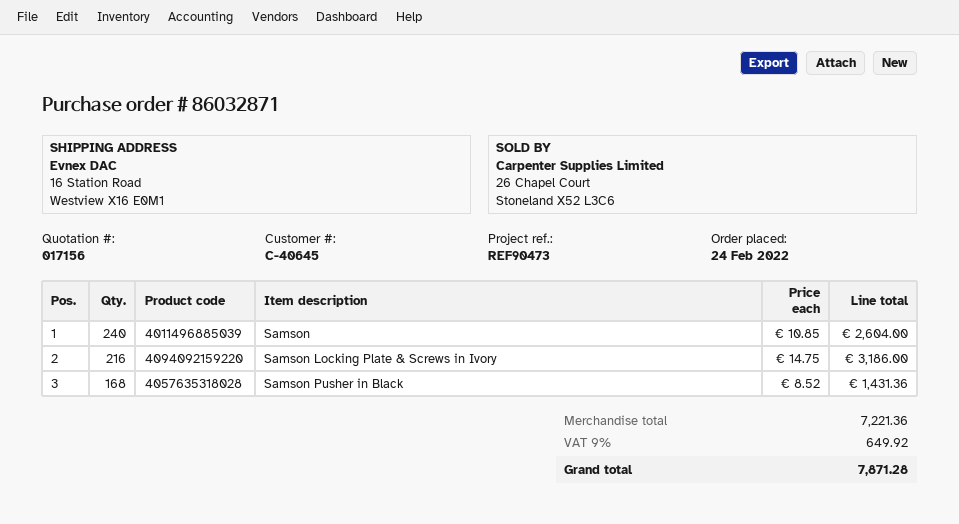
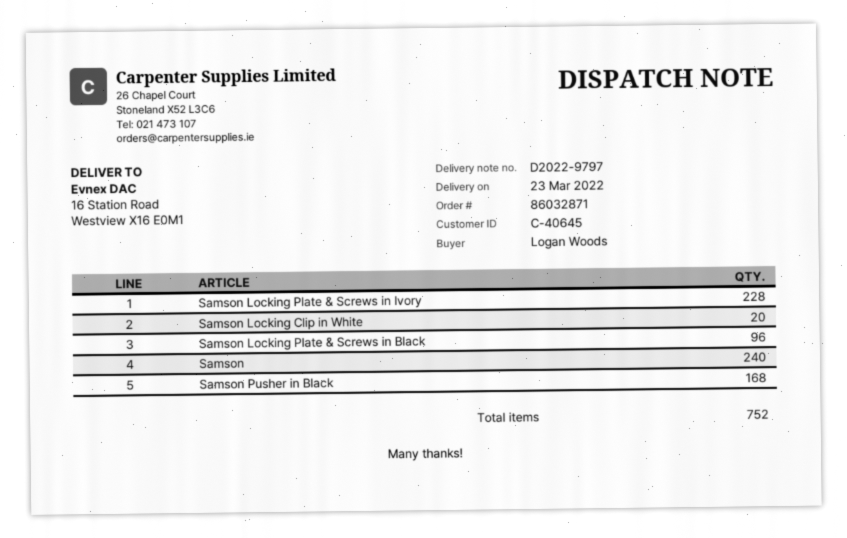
Samson Locking Plate & Screws in Ivory: 216 -> 228
Samson Locking Clip in White: none -> 20
Samson Locking Plate & Screws in Black: none -> 96

